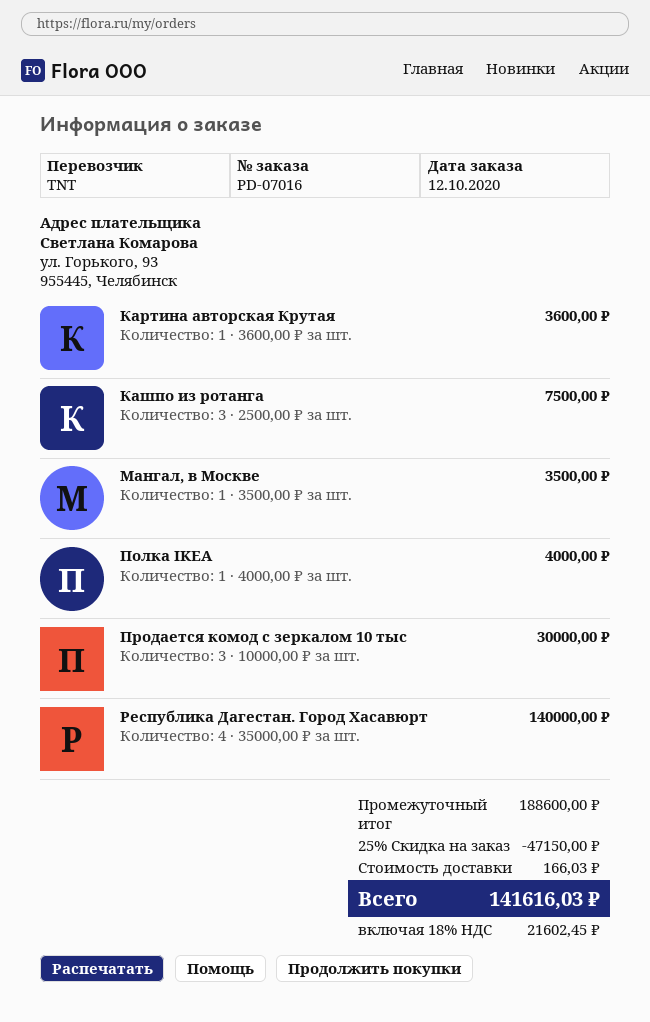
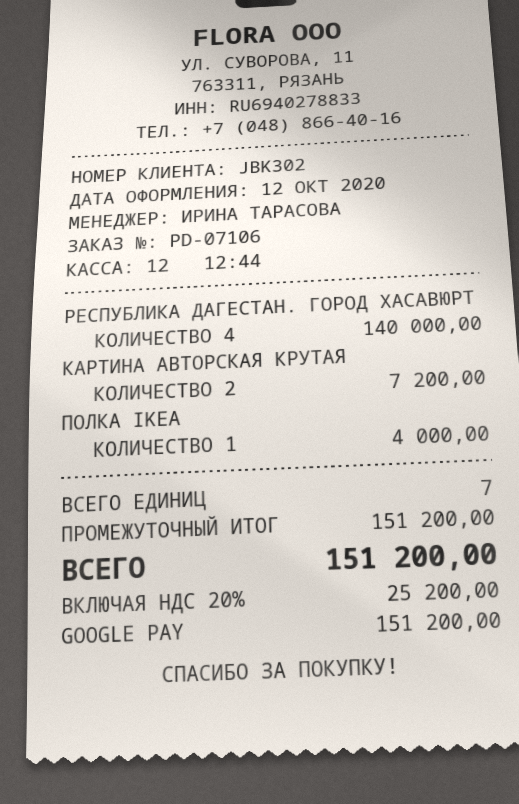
order number: PD-07016 -> PD-07106
Картина авторская Крутая: 1 for 3600.00 -> 2 for 7200.00
Кашпо из ротанга: 3 for 7500.00 -> none
Мангал, в Москве: 1 for 3500.00 -> none
Продается комод с зеркалом 10 тыс: 3 for 30000.00 -> none
subtotal: 188600.00 -> 151200.00
discount: 25% = 47150.00 -> none
shipping: 166.03 -> none
tax: 18% = 21602.45 -> 20% = 25200.00
total: 141616.03 -> 151200.00

